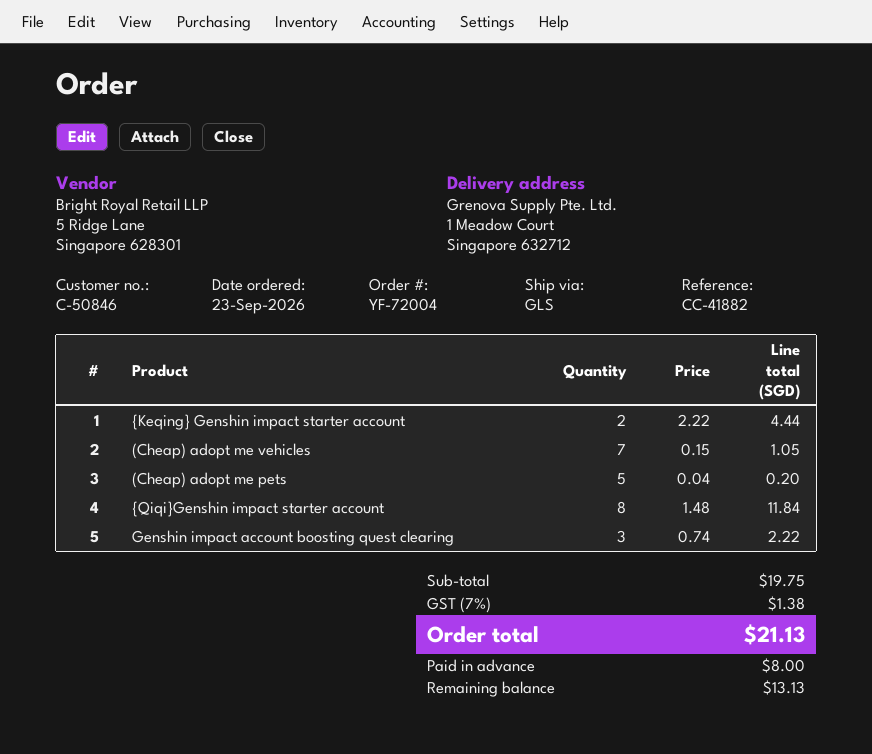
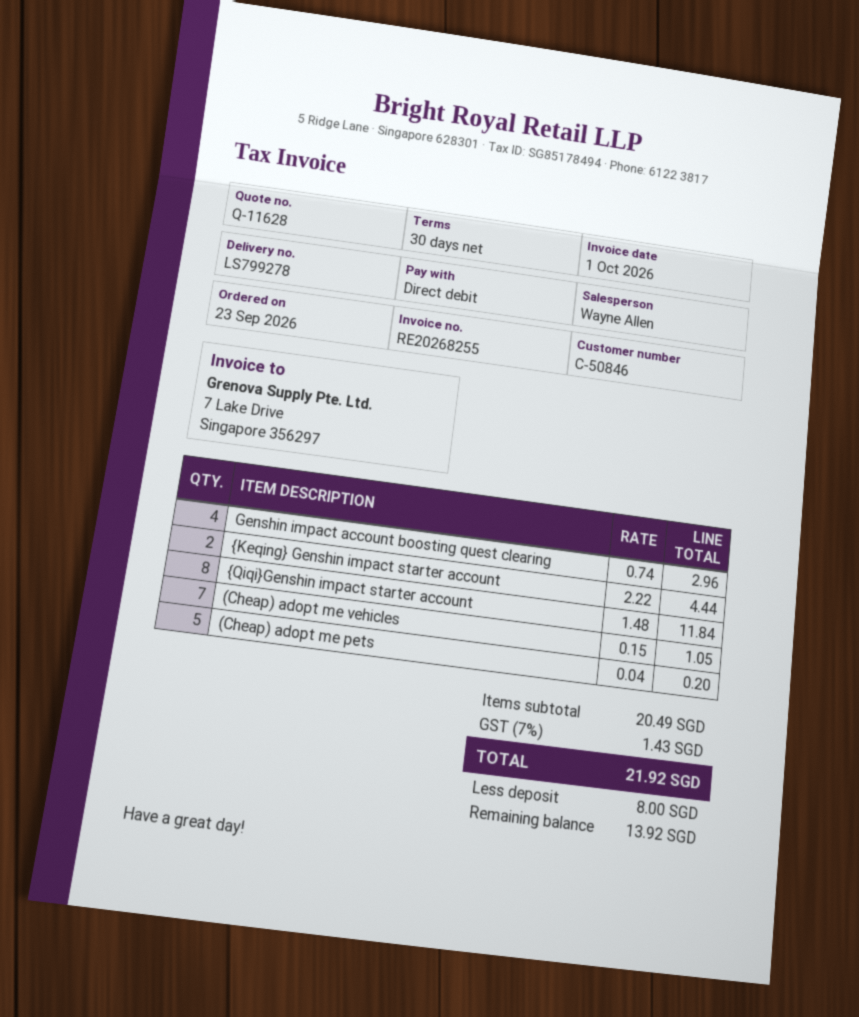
Genshin impact account boosting quest clearing: 3 x 0.74 = 2.22 -> 4 x 0.74 = 2.96
subtotal: 19.75 -> 20.49
tax: 7% = 1.38 -> 7% = 1.43
total: 21.13 -> 21.92
balance: 13.13 -> 13.92

